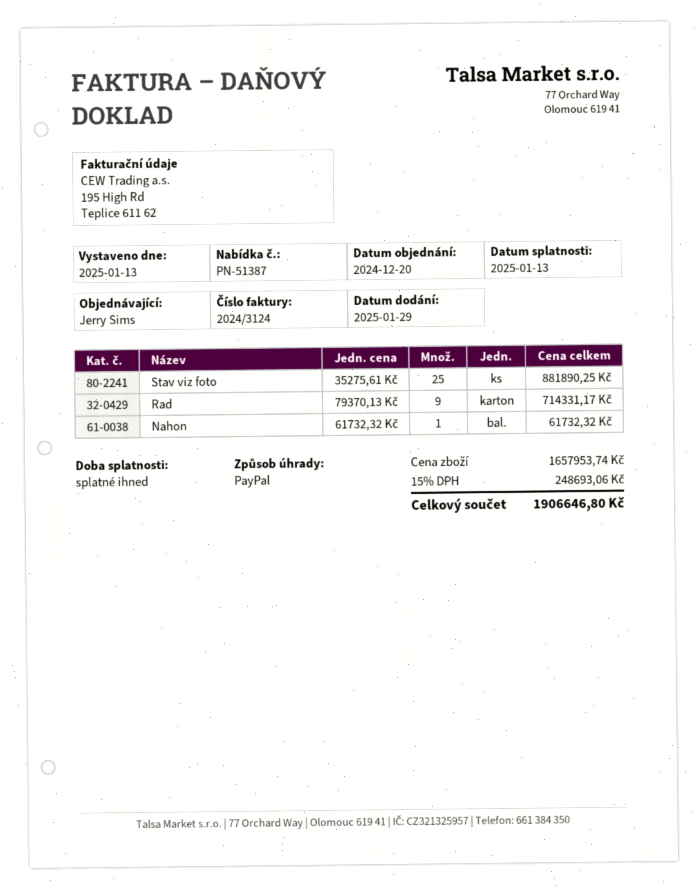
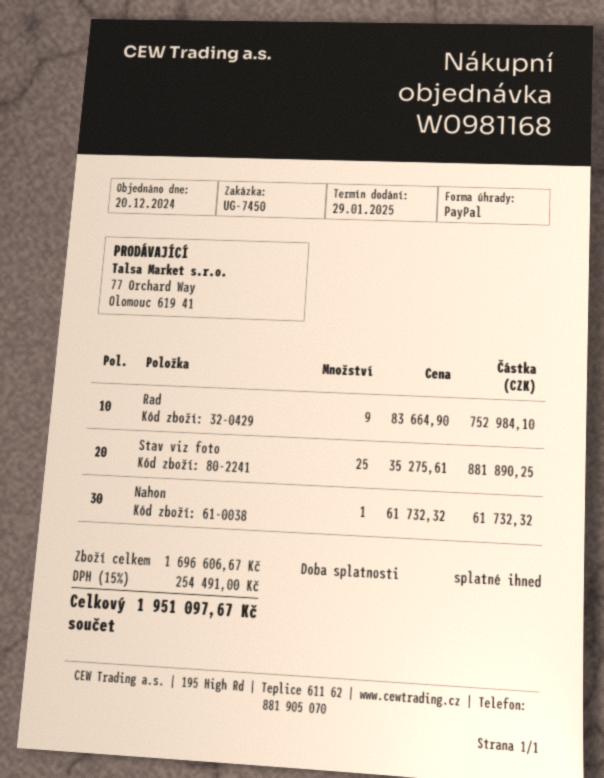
Rad: 9 x 79370.13 = 714331.17 -> 9 x 83664.90 = 752984.10
subtotal: 1657953.74 -> 1696606.67
tax: 15% = 248693.06 -> 15% = 254491.00
total: 1906646.80 -> 1951097.67

